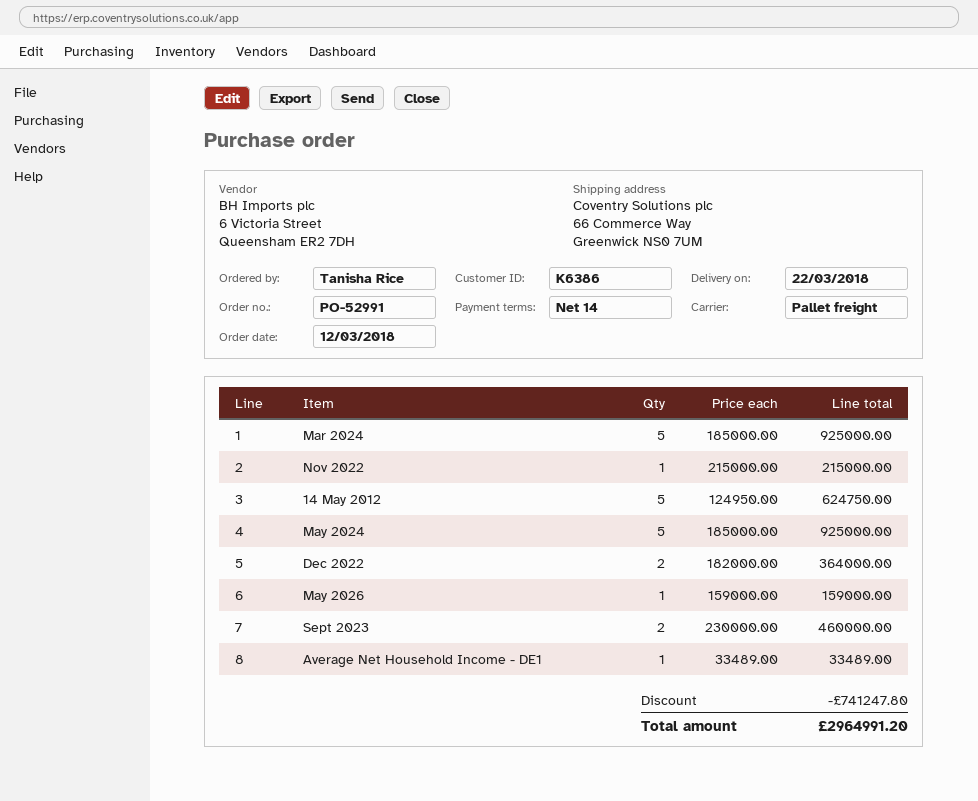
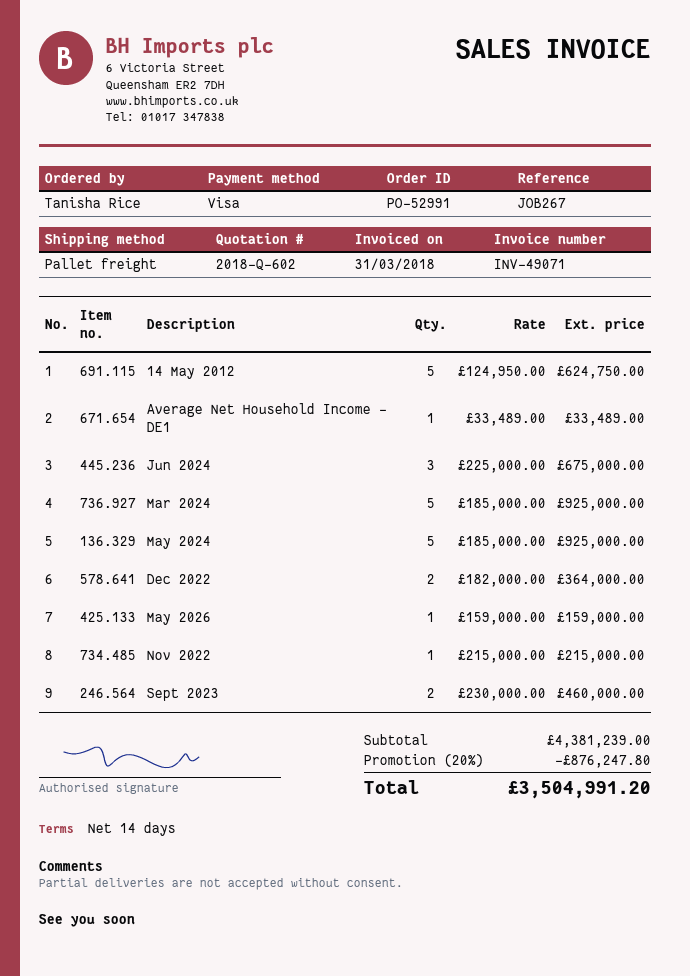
Jun 2024: none -> 3 x 225000.00 = 675000.00
discount: 741247.80 -> 876247.80
total: 2964991.20 -> 3504991.20

